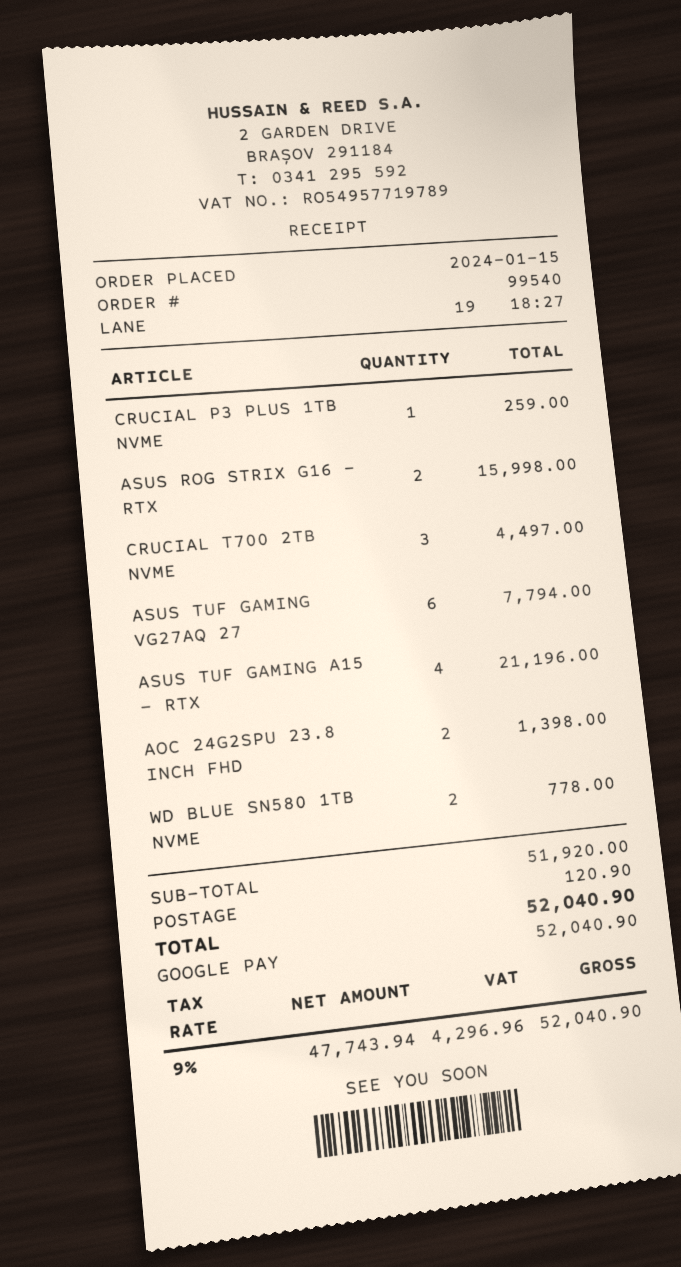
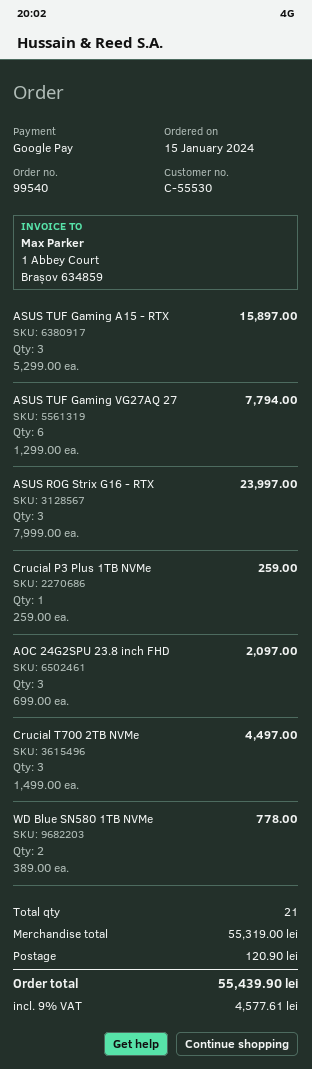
ASUS ROG STRIX G16 - RTX: 2 for 15998.00 -> 3 for 23997.00
ASUS TUF GAMING A15 - RTX: 4 for 21196.00 -> 3 for 15897.00
AOC 24G2SPU 23.8 INCH FHD: 2 for 1398.00 -> 3 for 2097.00
subtotal: 51920.00 -> 55319.00
tax: 9% = 4296.96 -> 9% = 4577.61
total: 52040.90 -> 55439.90

